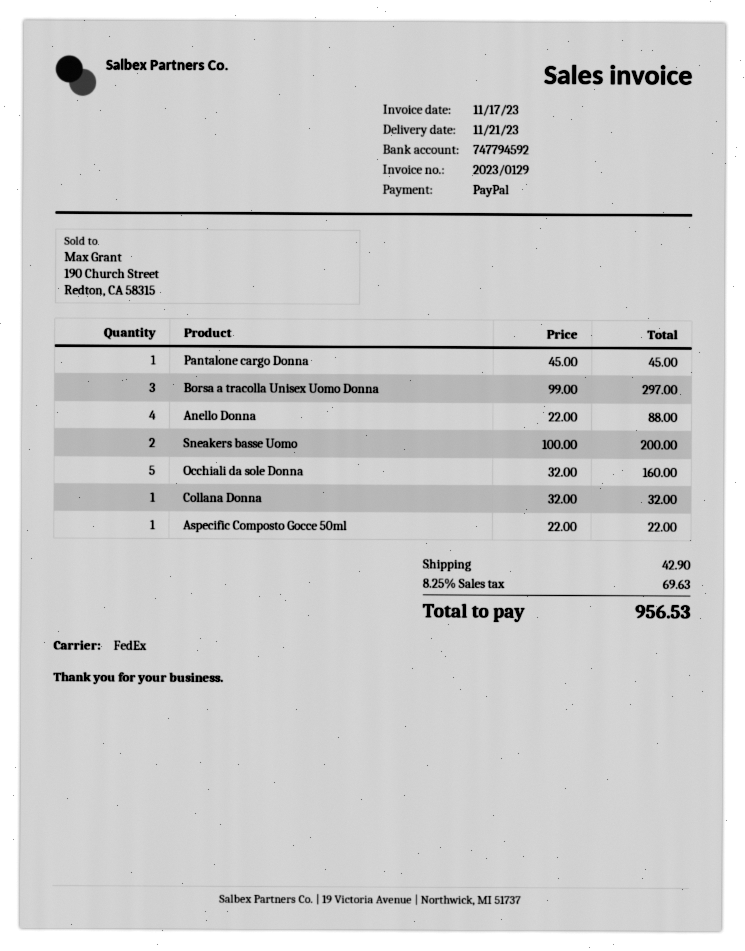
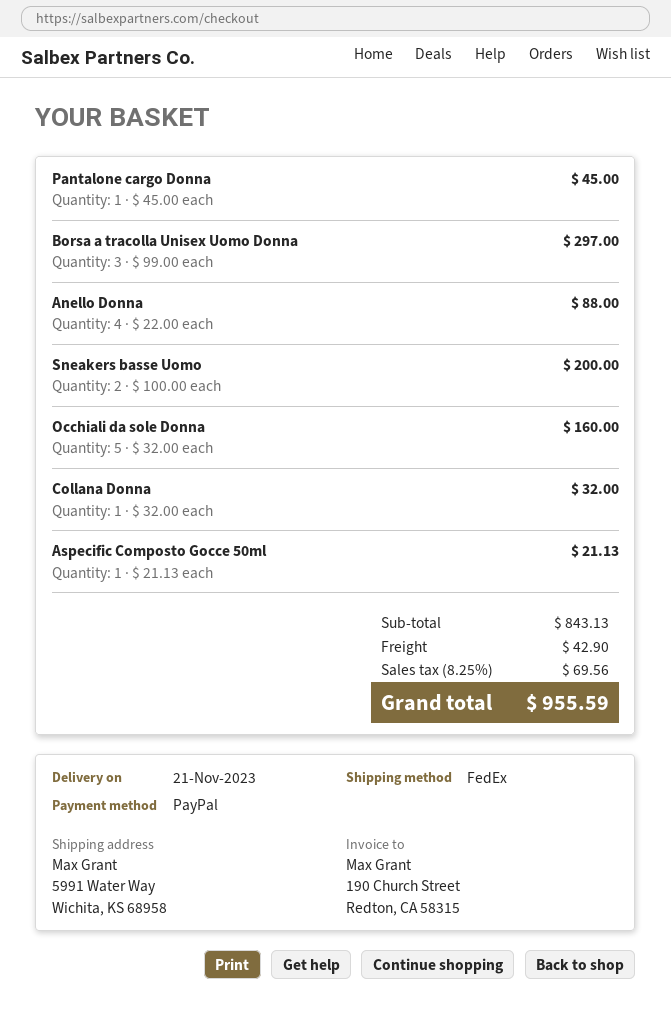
Aspecific Composto Gocce 50ml: 1 x 22.00 = 22.00 -> 1 x 21.13 = 21.13
tax: 8.25% = 69.63 -> 8.25% = 69.56
total: 956.53 -> 955.59

